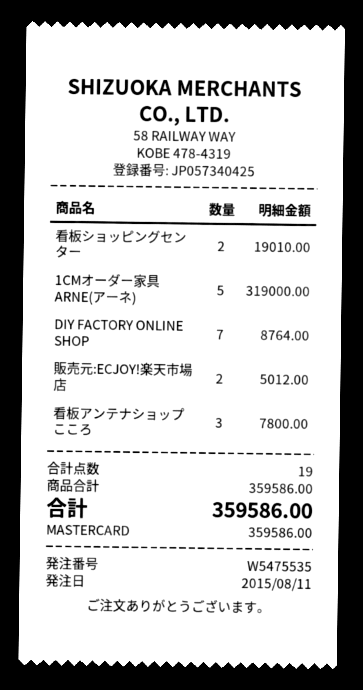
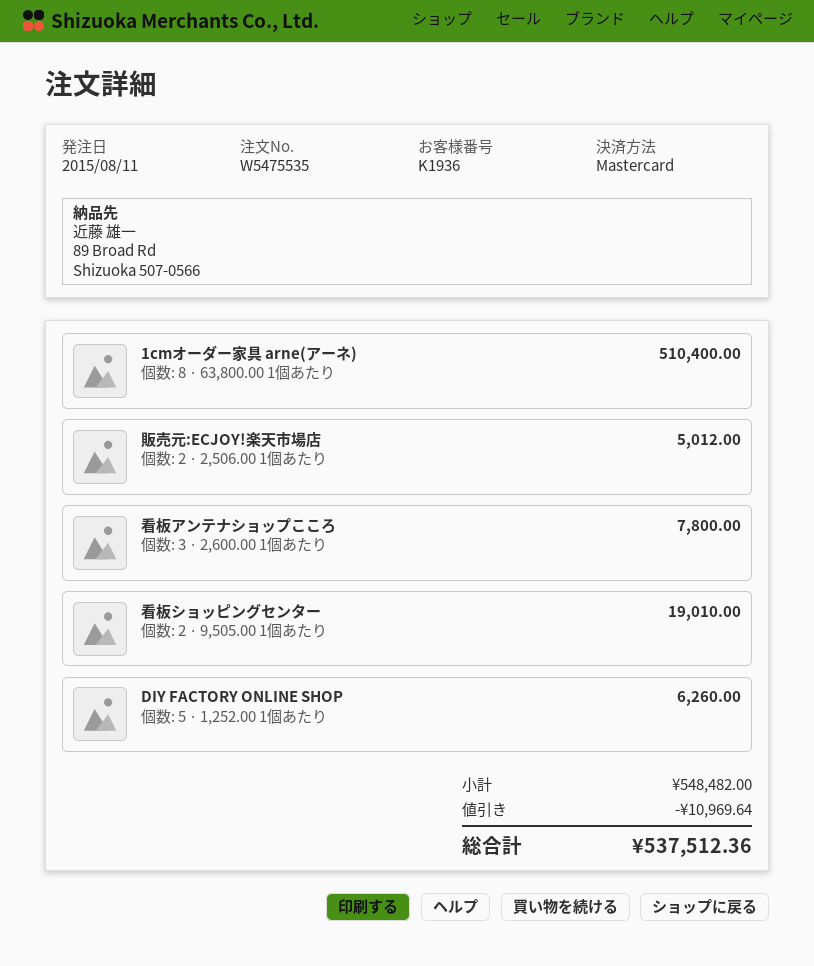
1CMオーダー家具 ARNE(アーネ): 5 for 319000.00 -> 8 for 510400.00
DIY FACTORY ONLINE SHOP: 7 for 8764.00 -> 5 for 6260.00
subtotal: 359586.00 -> 548482.00
discount: none -> 10969.64
total: 359586.00 -> 537512.36

